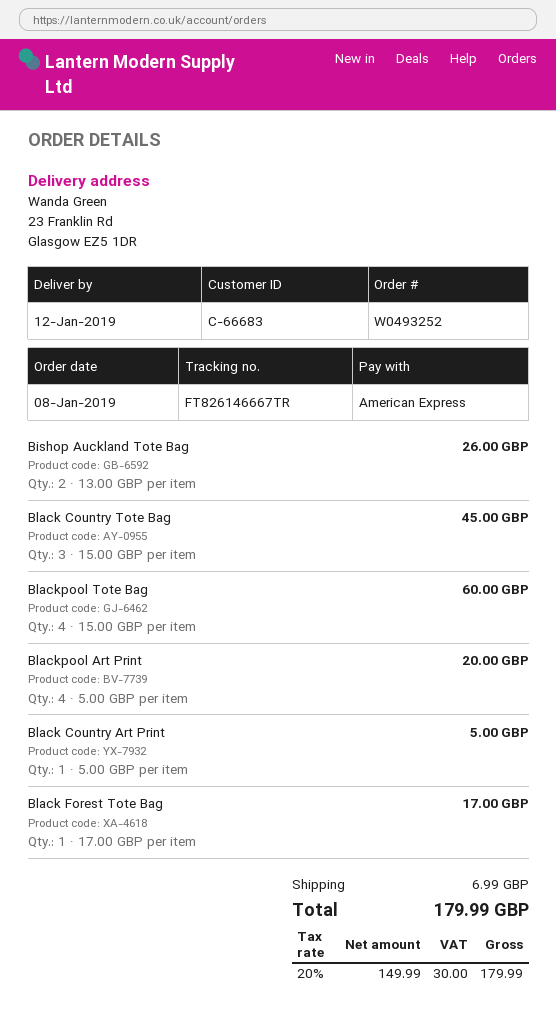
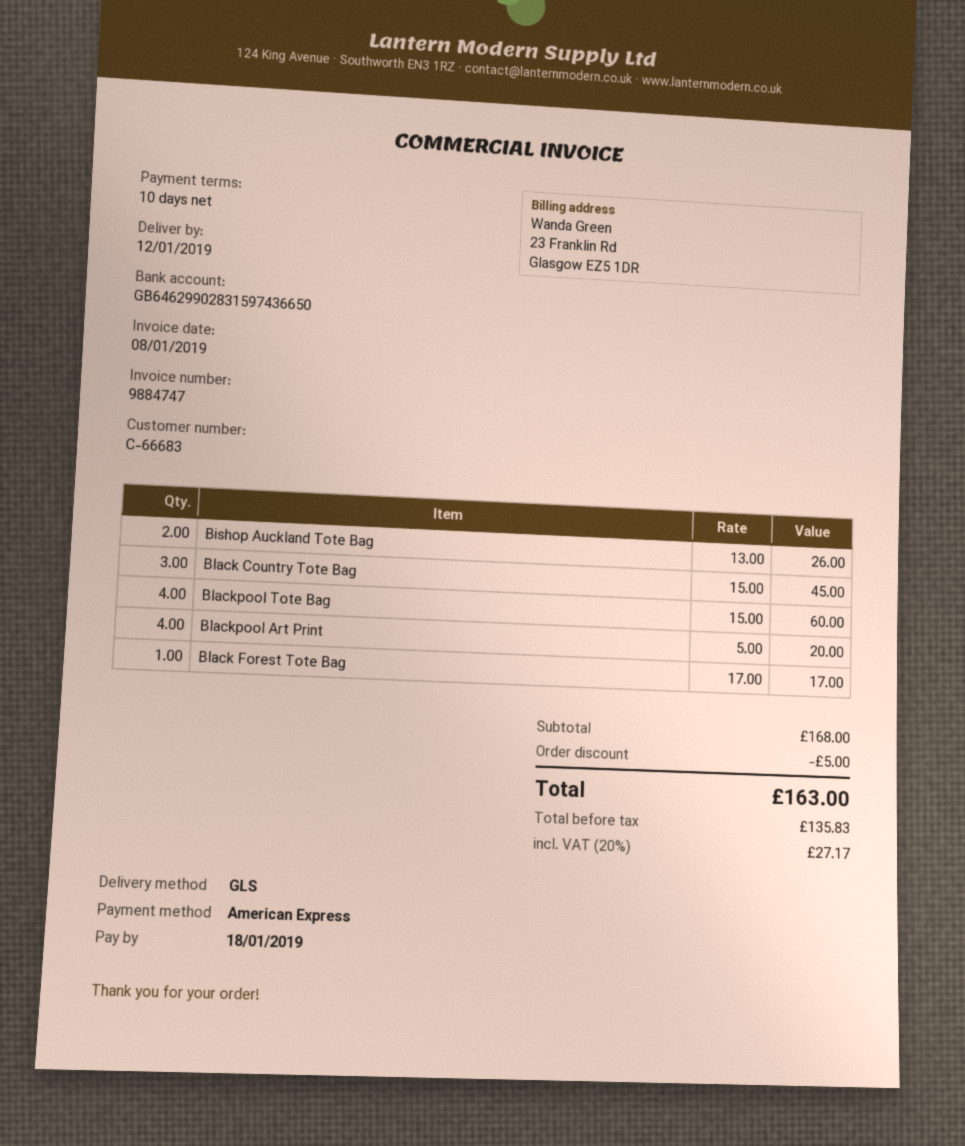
Black Country Art Print: 1 x 5.00 = 5.00 -> none
discount: none -> 5.00
shipping: 6.99 -> none
net: 149.99 -> 135.83
tax: 20% = 30.00 -> 20% = 27.17
total: 179.99 -> 163.00

